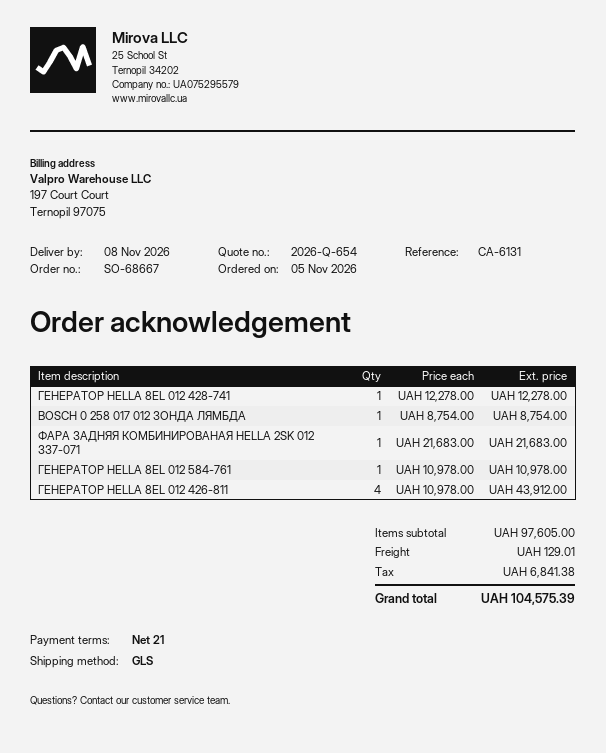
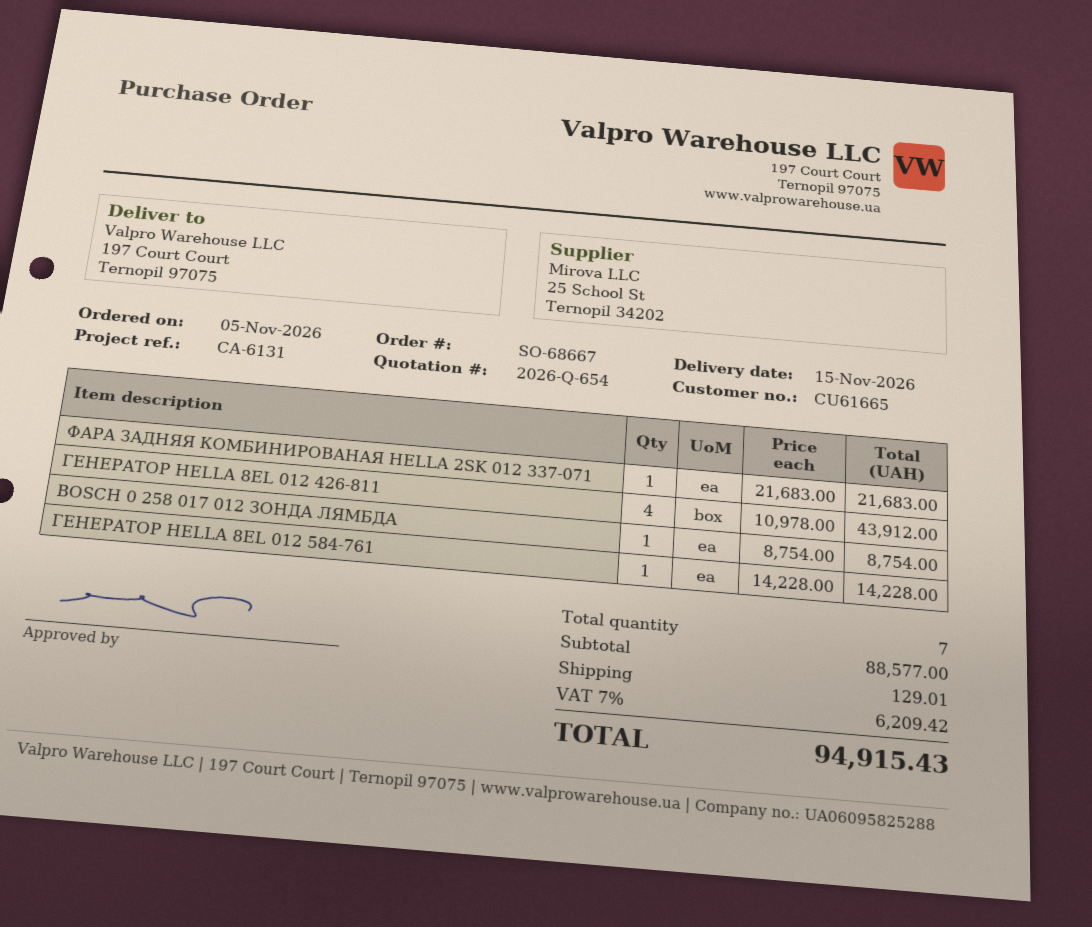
delivery date: 2026-11-08 -> 2026-11-15
ГЕНЕРАТОР HELLA 8EL 012 428-741: 1 x 12278.00 = 12278.00 -> none
ГЕНЕРАТОР HELLA 8EL 012 584-761: 1 x 10978.00 = 10978.00 -> 1 x 14228.00 = 14228.00
subtotal: 97605.00 -> 88577.00
tax: 6841.38 -> 6209.42
total: 104575.39 -> 94915.43

